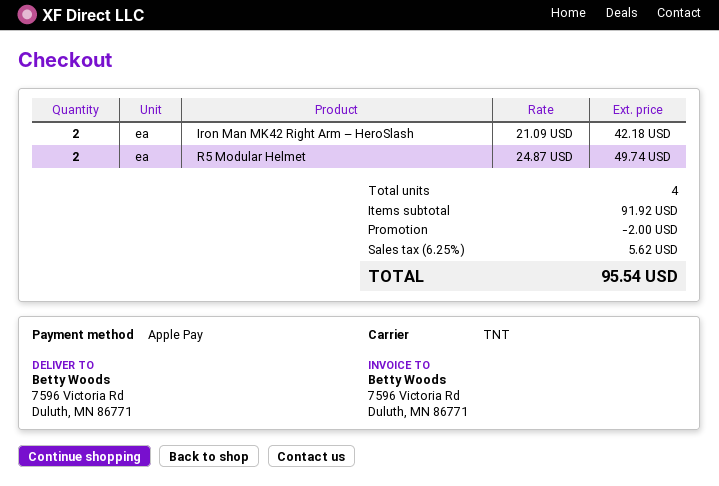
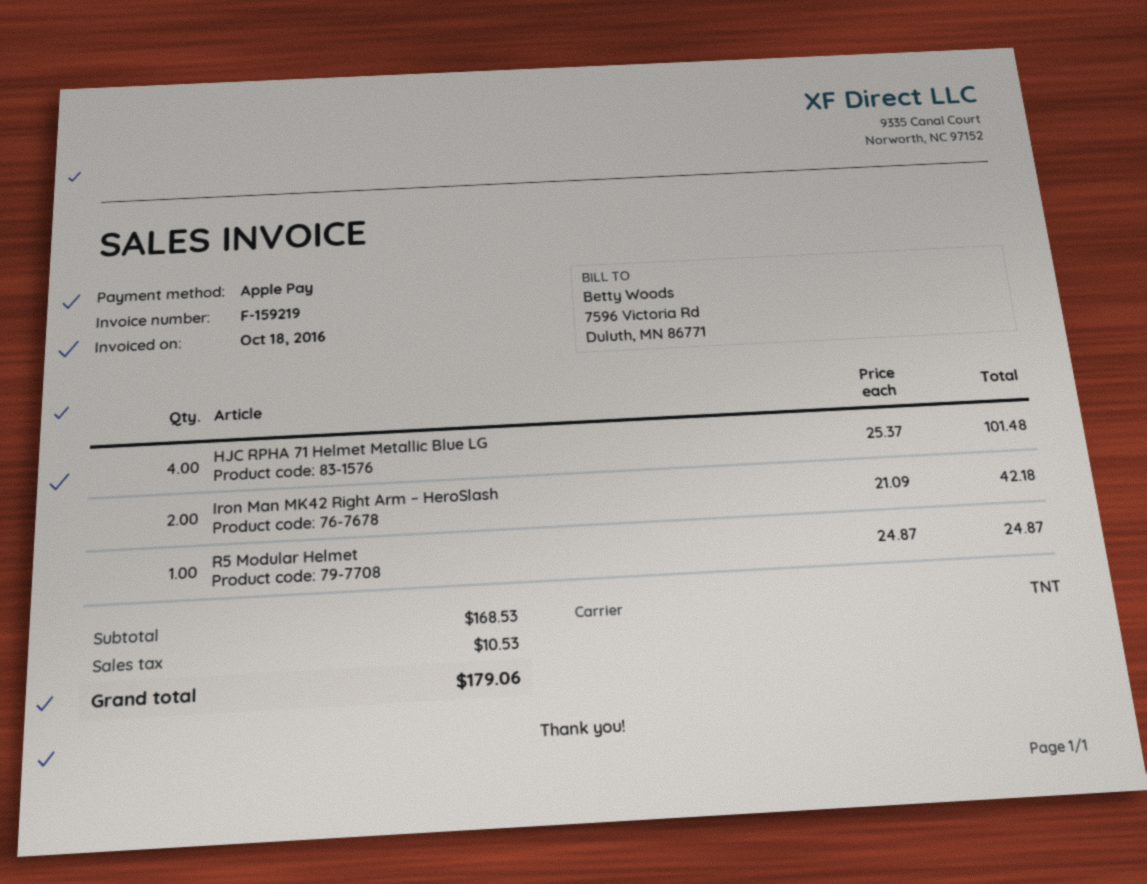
R5 Modular Helmet: 2 x 24.87 = 49.74 -> 1 x 24.87 = 24.87
HJC RPHA 71 Helmet Metallic Blue LG: none -> 4 x 25.37 = 101.48
subtotal: 91.92 -> 168.53
discount: 2.00 -> none
tax: 5.62 -> 10.53
total: 95.54 -> 179.06

